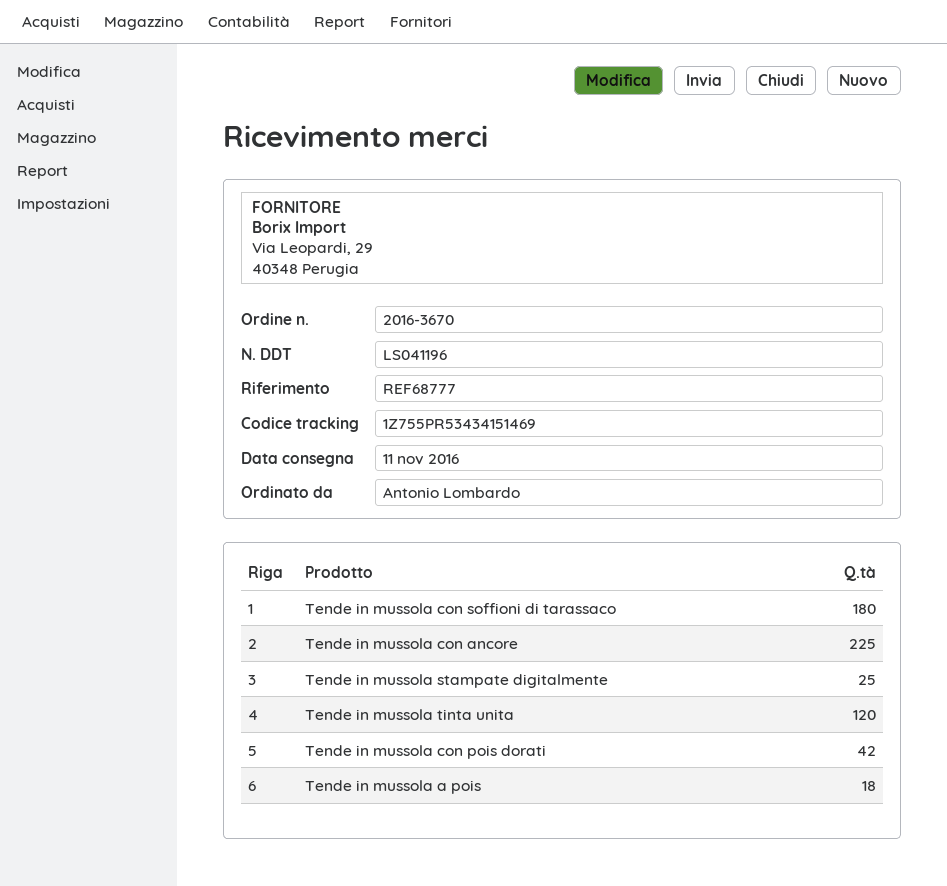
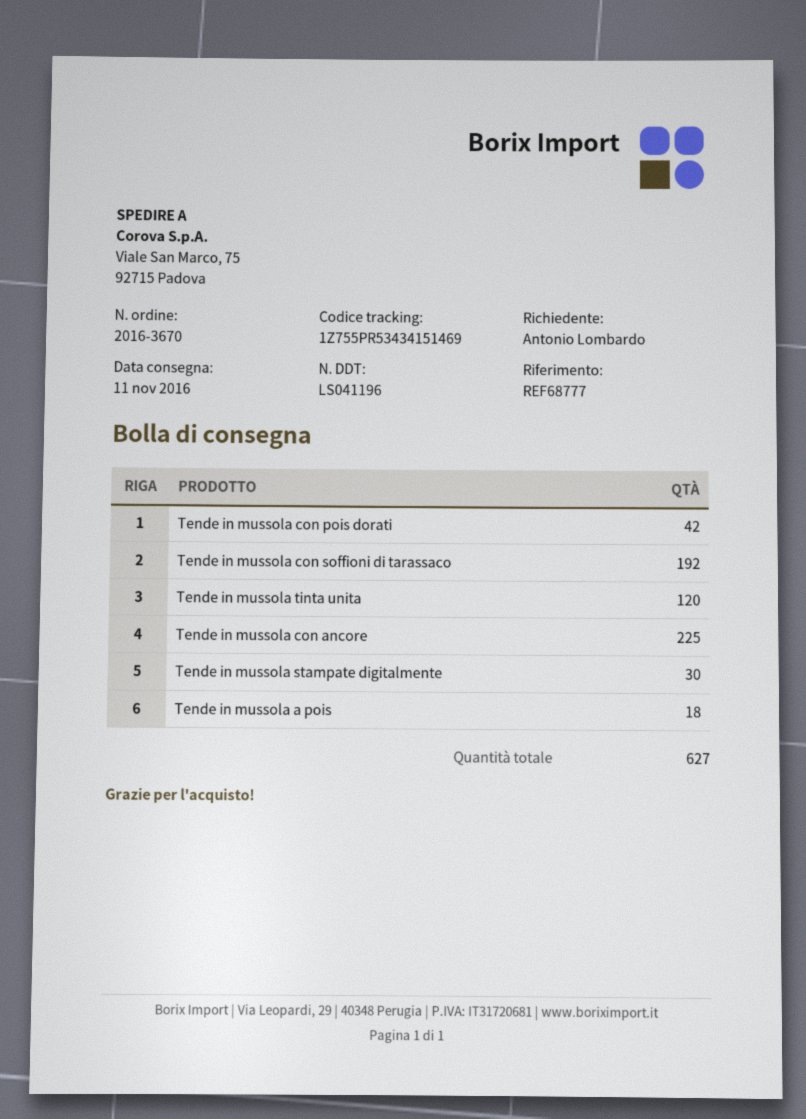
Tende in mussola con soffioni di tarassaco: 180 -> 192
Tende in mussola stampate digitalmente: 25 -> 30

